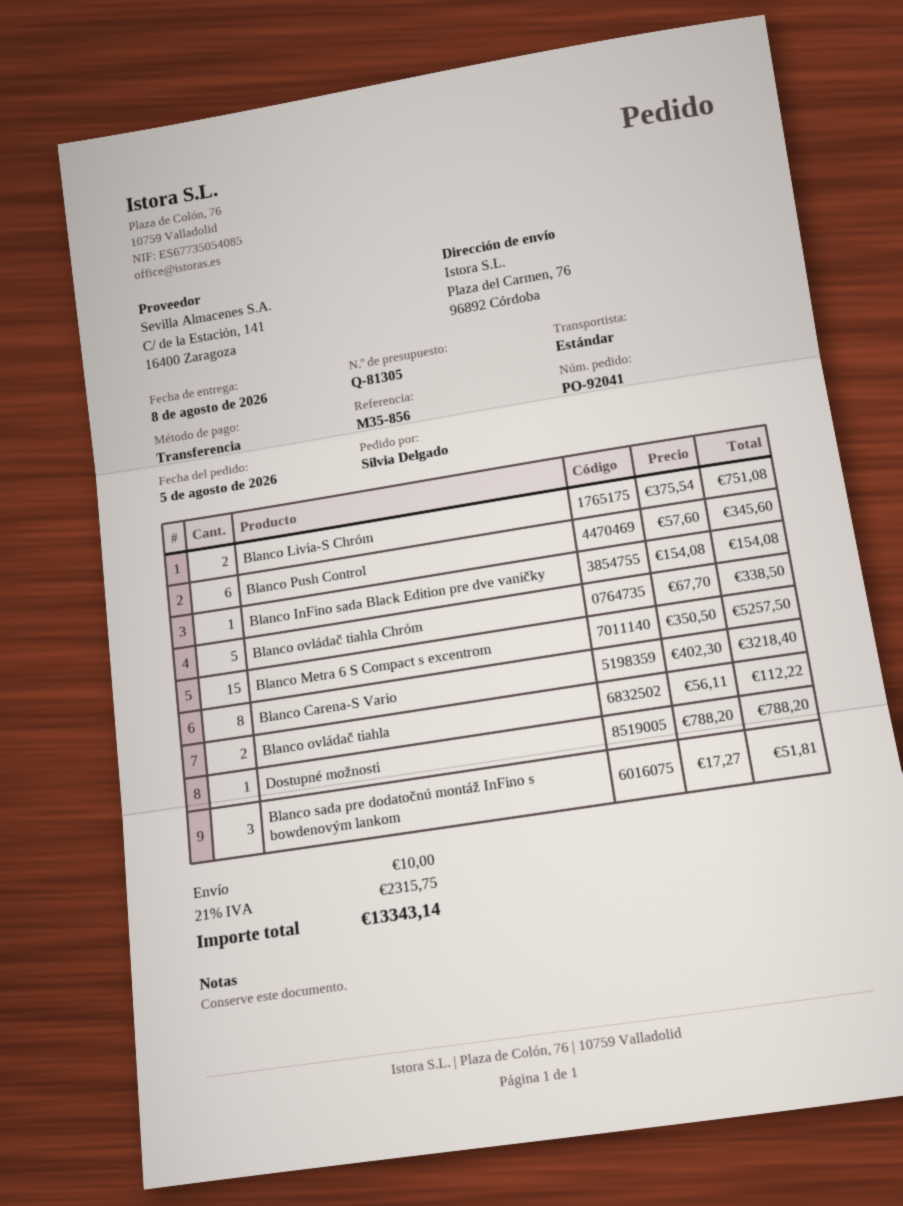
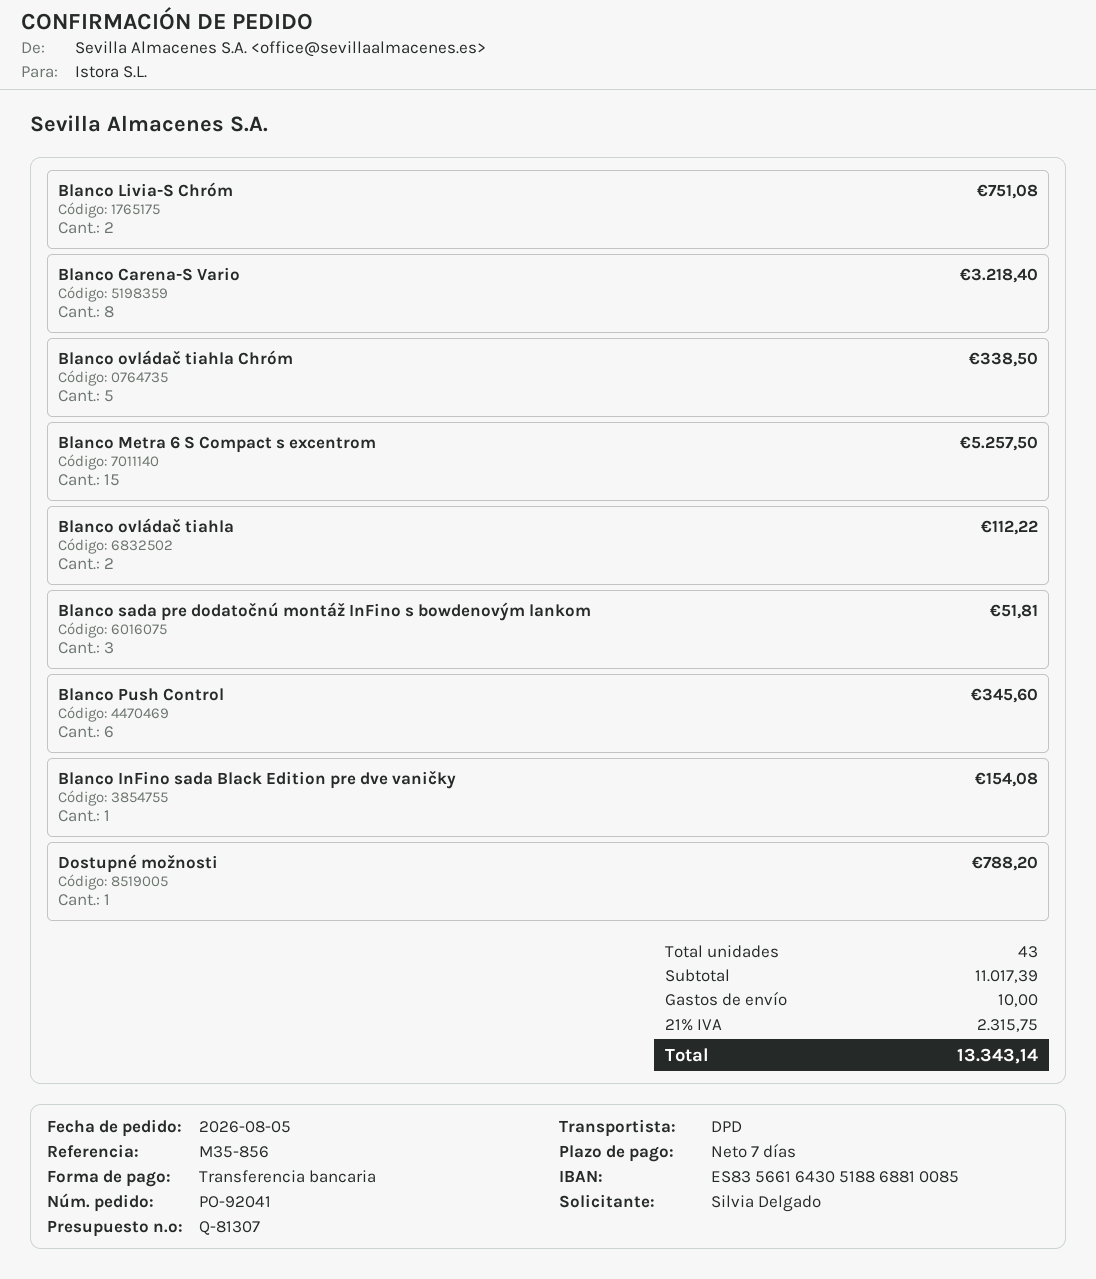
quote number: Q-81305 -> Q-81307
shipping method: standard -> DPD

